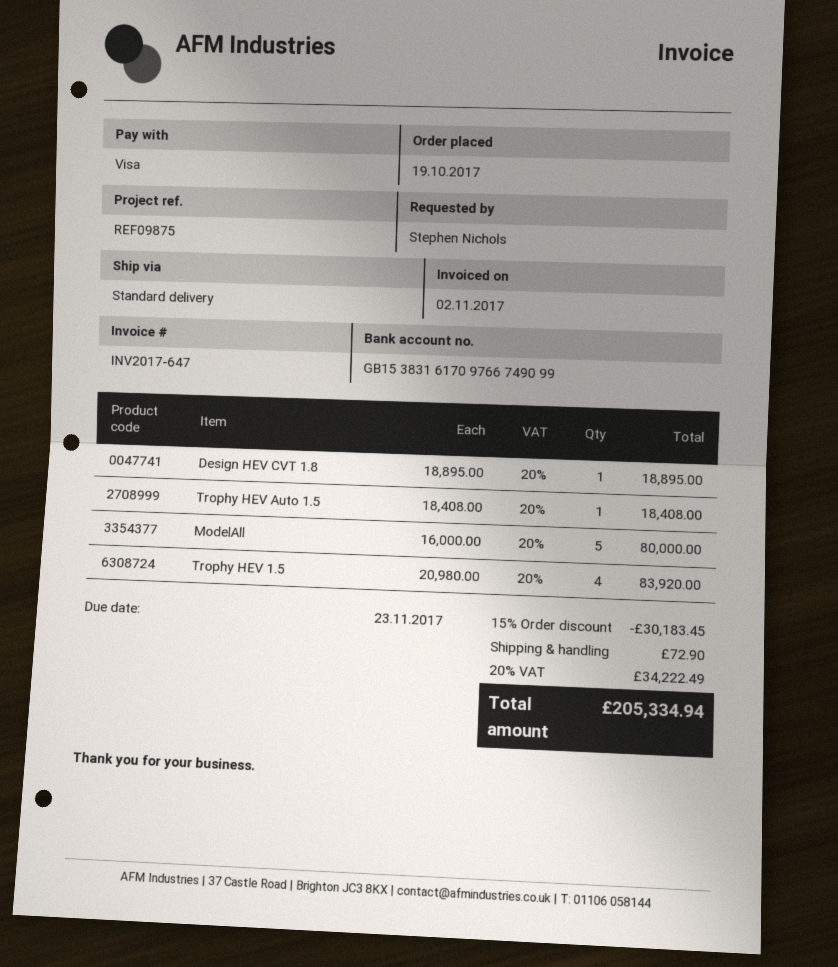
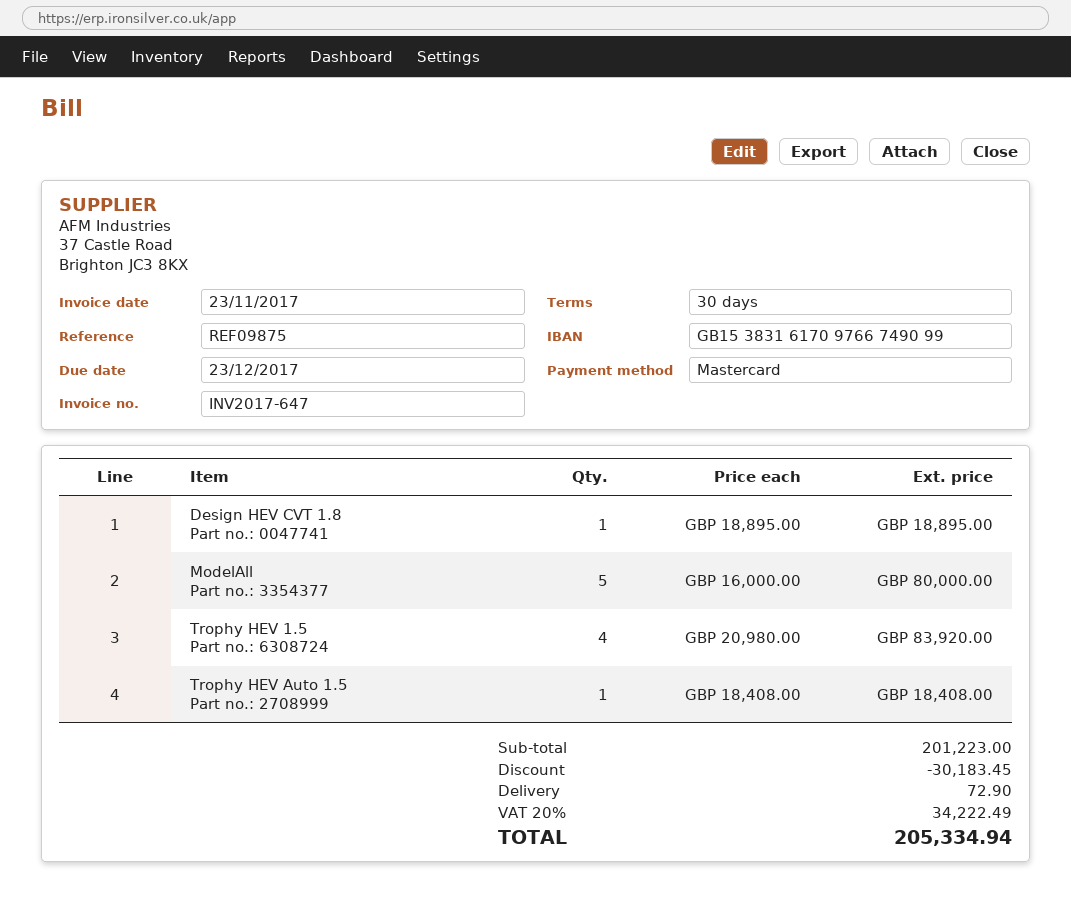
invoice date: 2017-11-02 -> 2017-11-23
due date: 2017-11-23 -> 2017-12-23
payment method: Visa -> Mastercard

